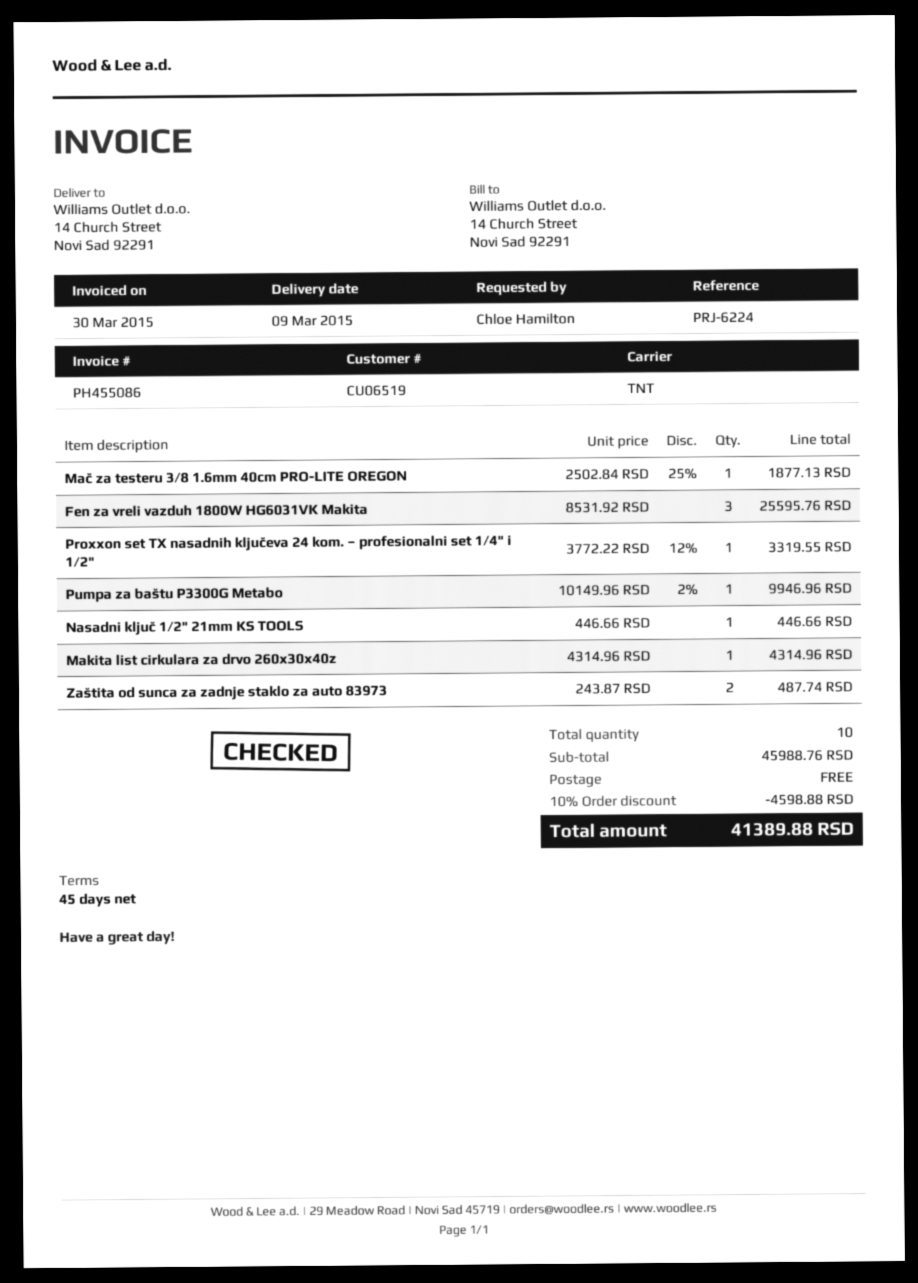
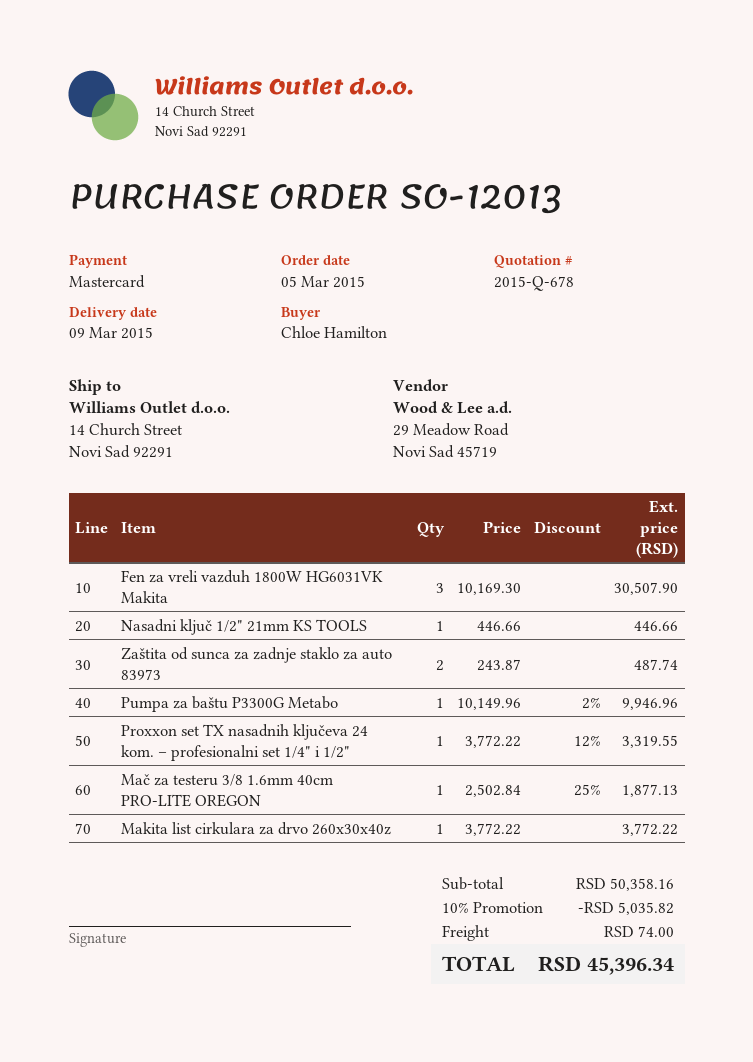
Fen za vreli vazduh 1800W HG6031VK Makita: 3 x 8531.92 = 25595.76 -> 3 x 10169.30 = 30507.90
Makita list cirkulara za drvo 260x30x40z: 1 x 4314.96 = 4314.96 -> 1 x 3772.22 = 3772.22
subtotal: 45988.76 -> 50358.16
discount: 10% = 4598.88 -> 10% = 5035.82
shipping: 0.00 -> 74.00
total: 41389.88 -> 45396.34

